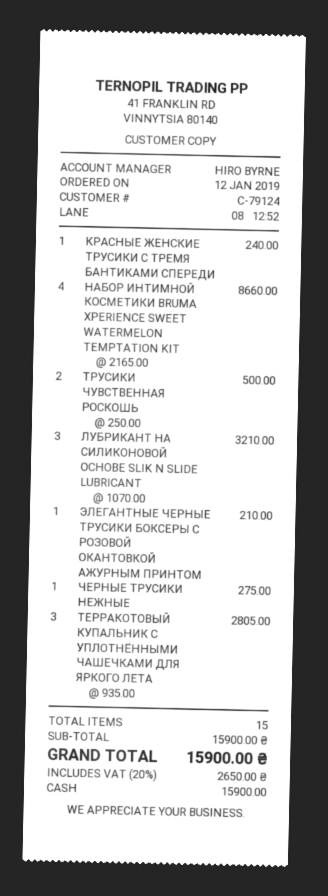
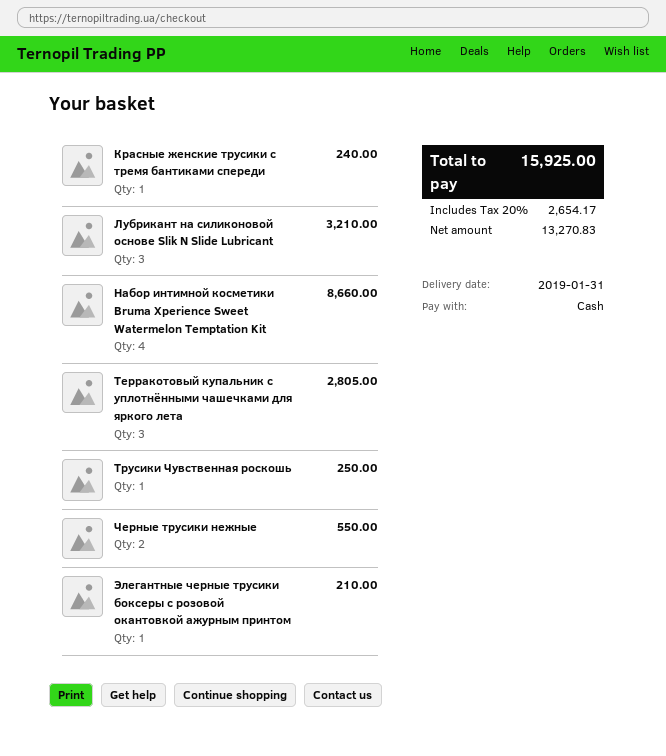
ТРУСИКИ ЧУВСТВЕННАЯ РОСКОШЬ: 2 for 500.00 -> 1 for 250.00
ЧЕРНЫЕ ТРУСИКИ НЕЖНЫЕ: 1 for 275.00 -> 2 for 550.00
tax: 20% = 2650.00 -> 20% = 2654.17
total: 15900.00 -> 15925.00

